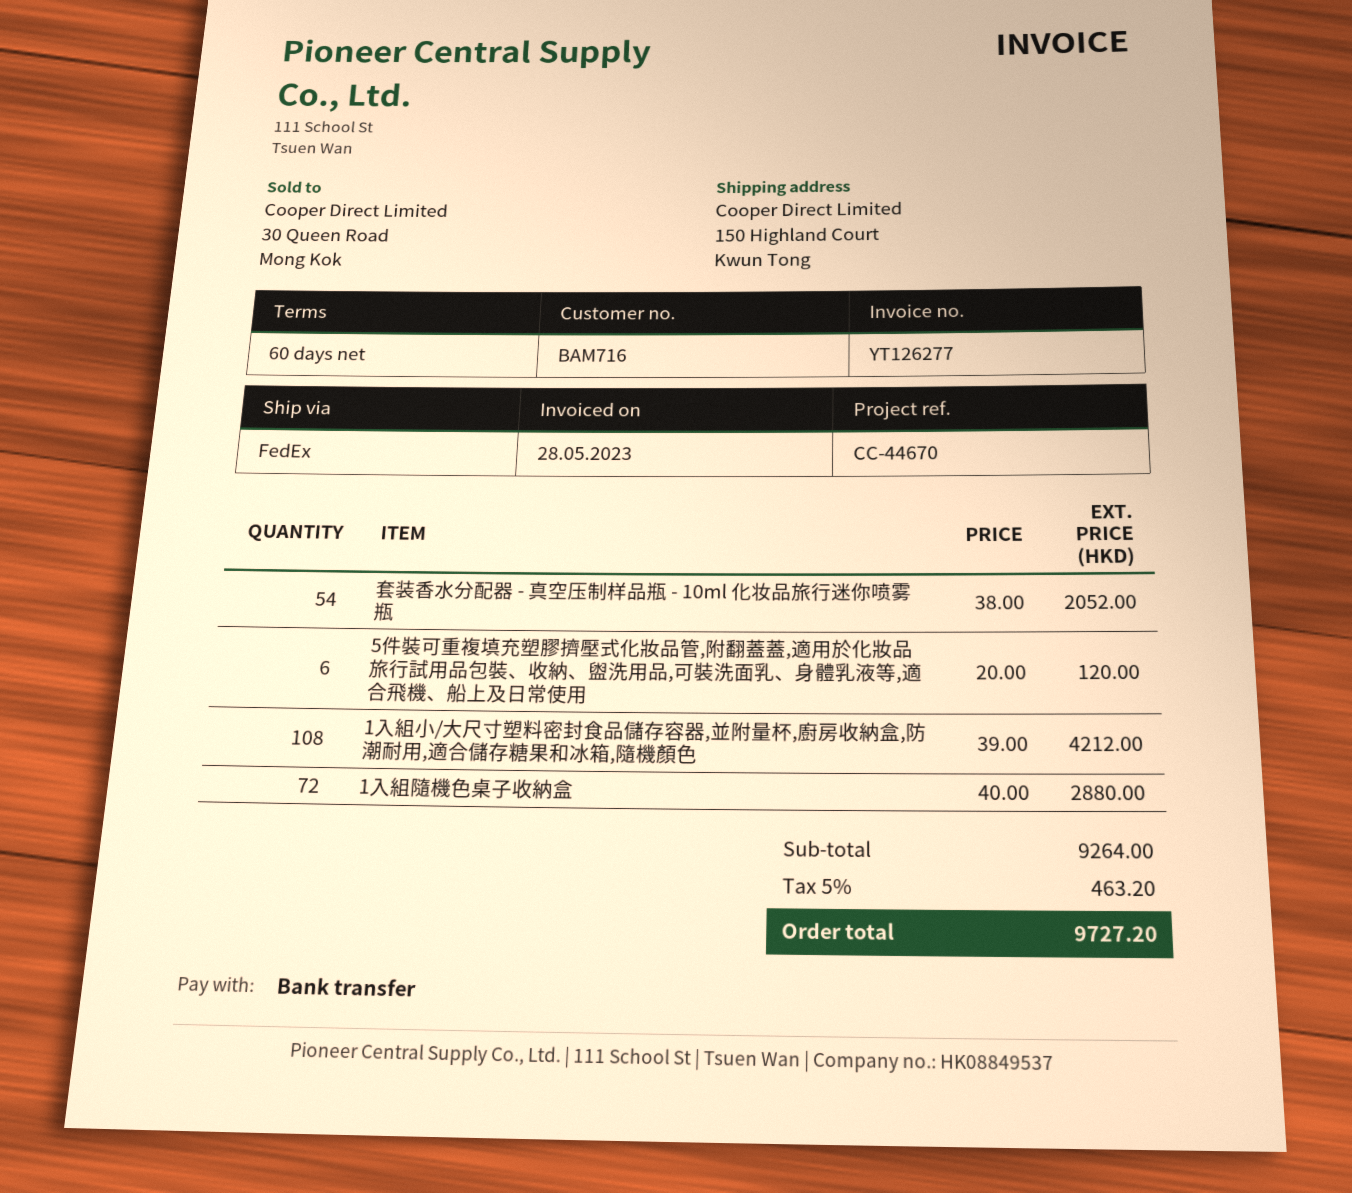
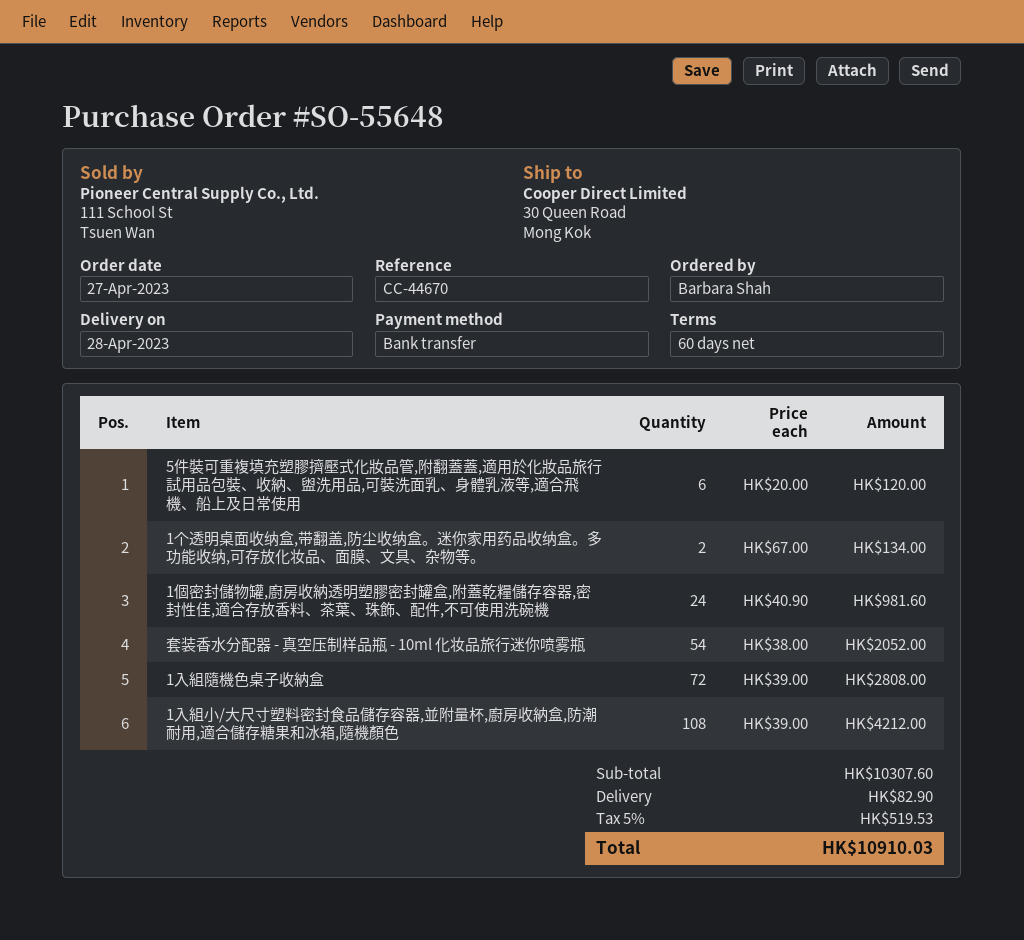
ship to: 150 Highland Court, Kwun Tong -> 30 Queen Road, Mong Kok
1入組隨機色桌子收納盒: 72 x 40.00 = 2880.00 -> 72 x 39.00 = 2808.00
1个透明桌面收纳盒,带翻盖,防尘收纳盒。迷你家用药品收纳盒。多功能收纳,可存放化妆品、面膜、文具、杂物等。: none -> 2 x 67.00 = 134.00
1個密封儲物罐,廚房收納透明塑膠密封罐盒,附蓋乾糧儲存容器,密封性佳,適合存放香料、茶葉、珠飾、配件,不可使用洗碗機: none -> 24 x 40.90 = 981.60
subtotal: 9264.00 -> 10307.60
shipping: none -> 82.90
tax: 5% = 463.20 -> 5% = 519.53
total: 9727.20 -> 10910.03

